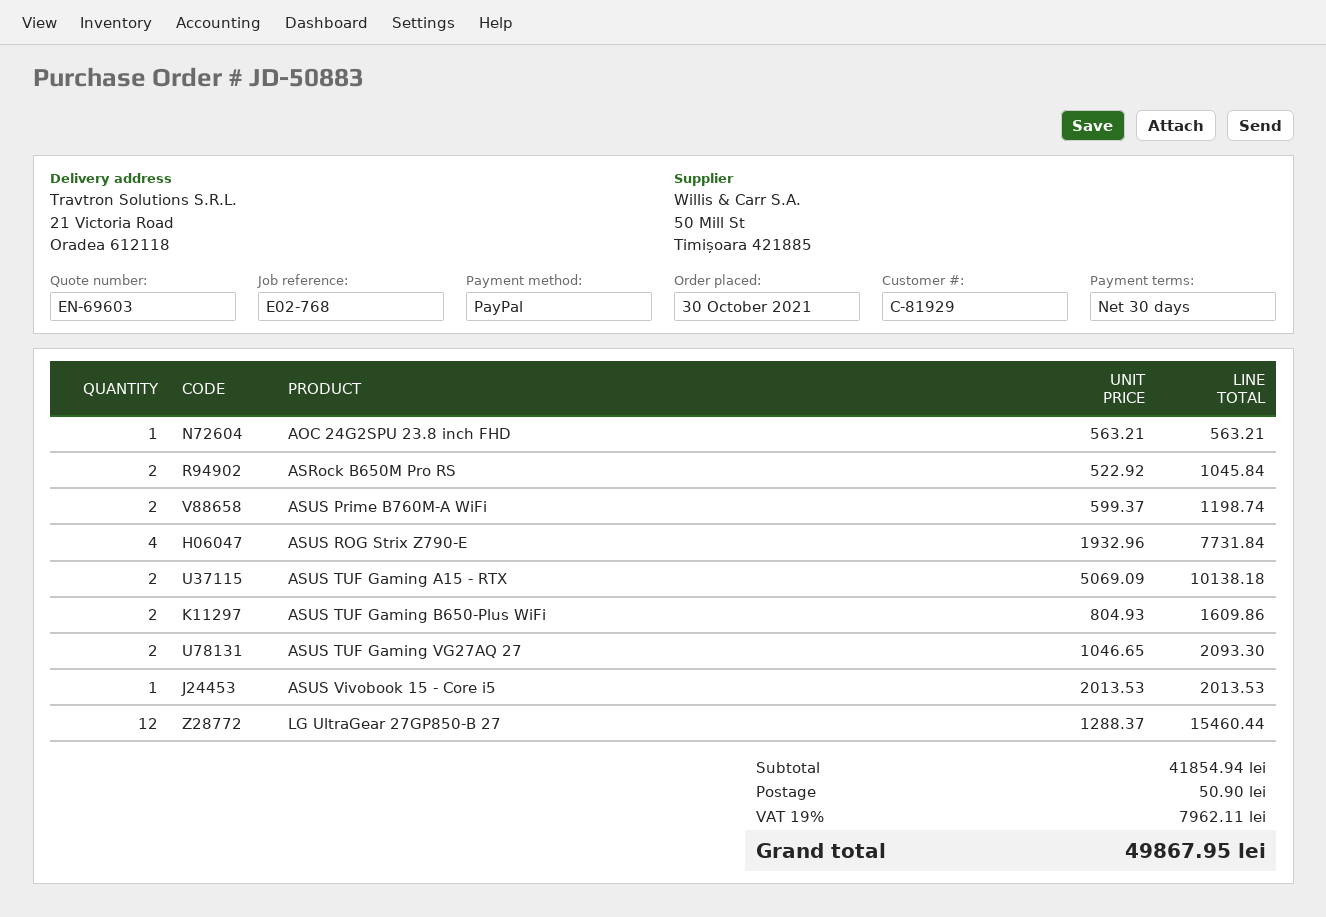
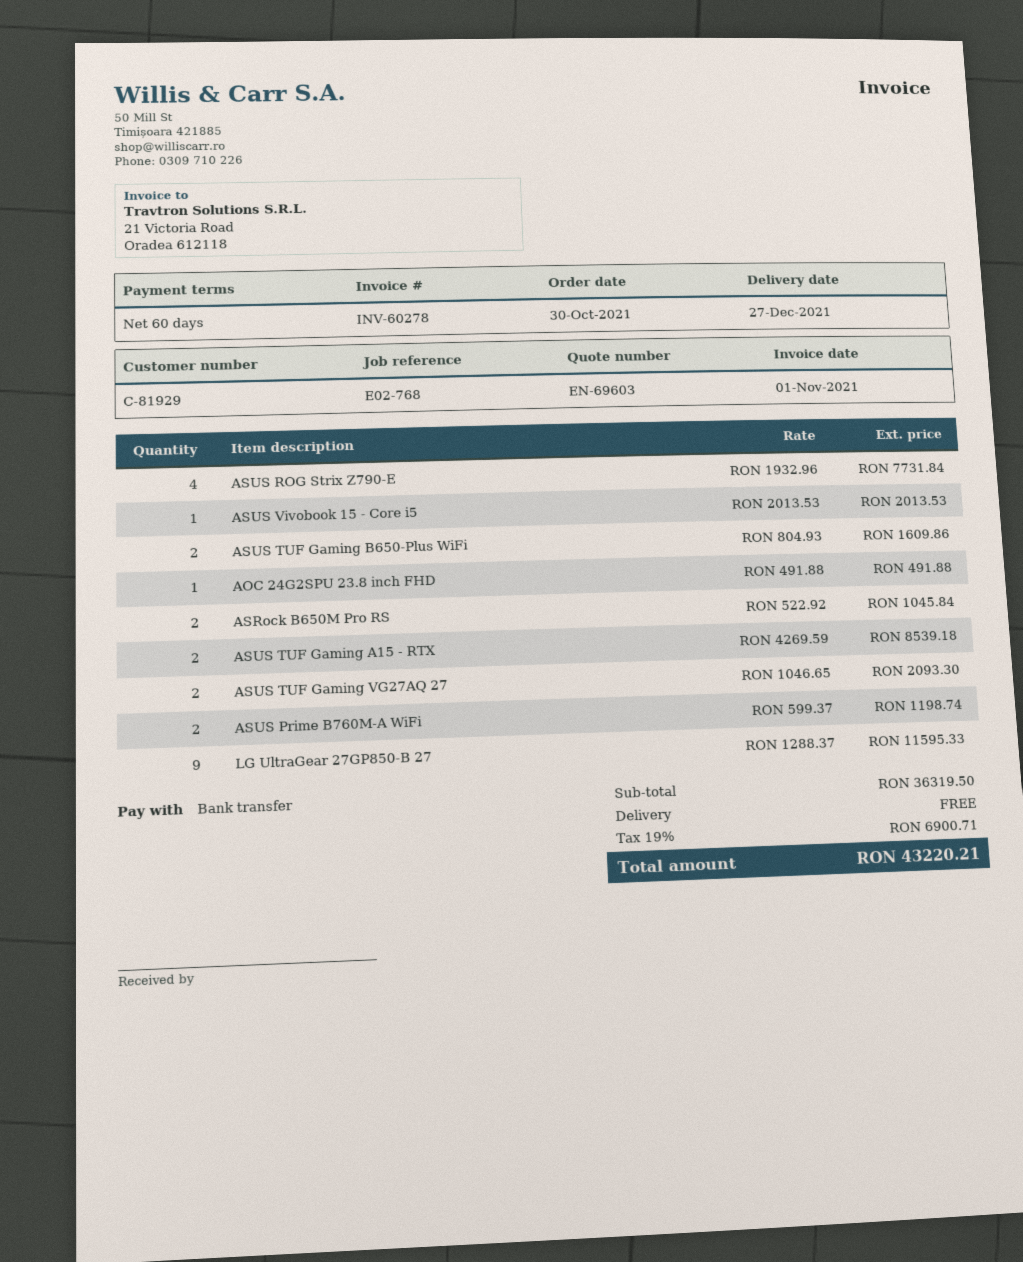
payment terms: 30 days -> 60 days
payment method: PayPal -> bank transfer
AOC 24G2SPU 23.8 inch FHD: 1 x 563.21 = 563.21 -> 1 x 491.88 = 491.88
ASUS TUF Gaming A15 - RTX: 2 x 5069.09 = 10138.18 -> 2 x 4269.59 = 8539.18
LG UltraGear 27GP850-B 27: 12 x 1288.37 = 15460.44 -> 9 x 1288.37 = 11595.33
subtotal: 41854.94 -> 36319.50
shipping: 50.90 -> 0.00
tax: 19% = 7962.11 -> 19% = 6900.71
total: 49867.95 -> 43220.21

